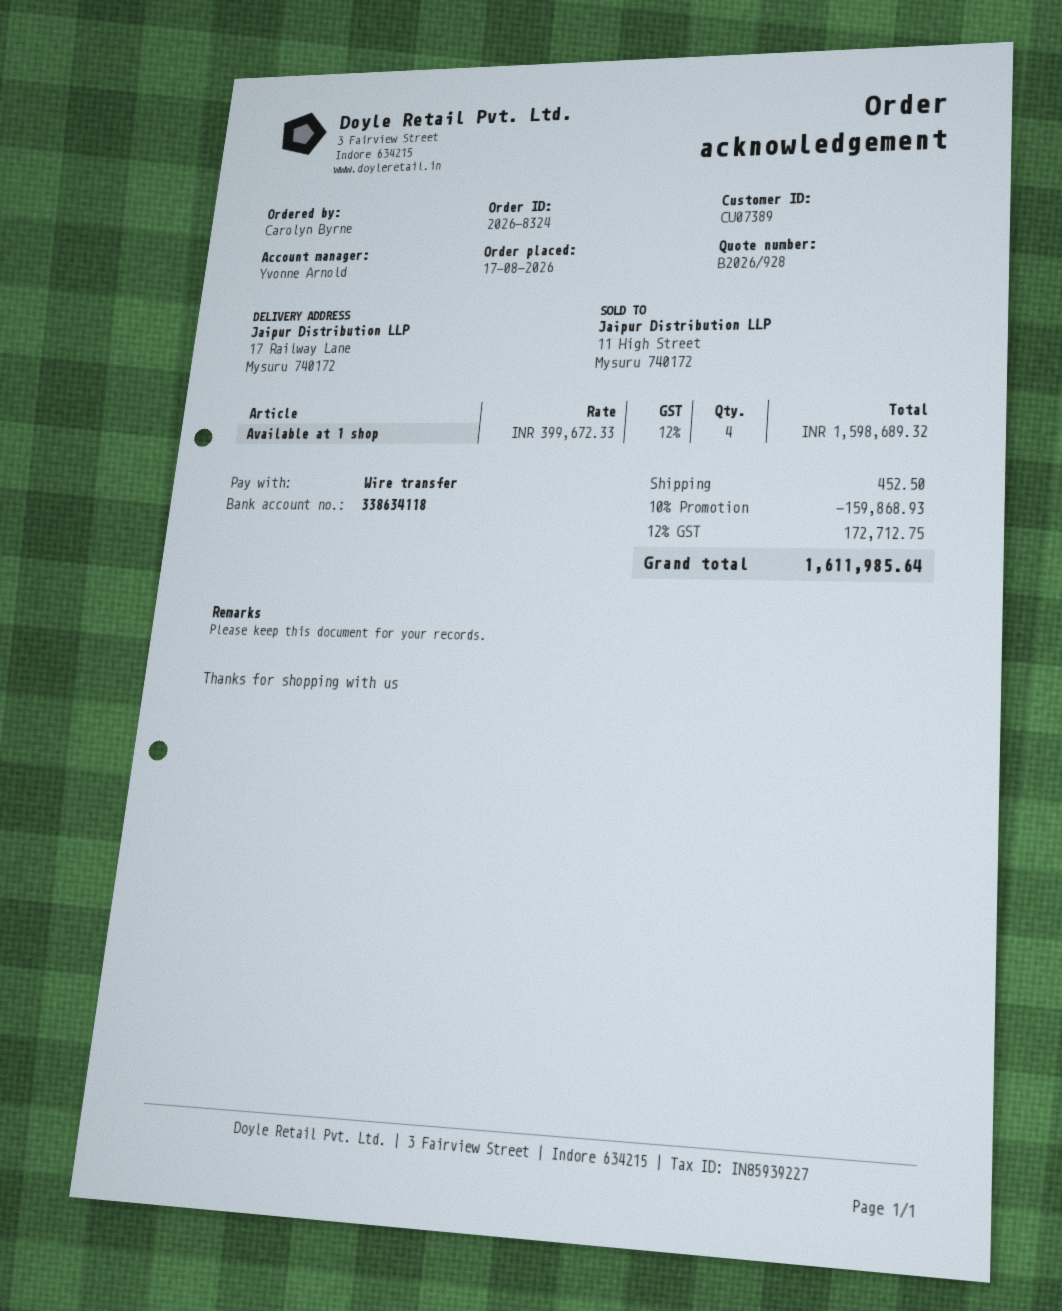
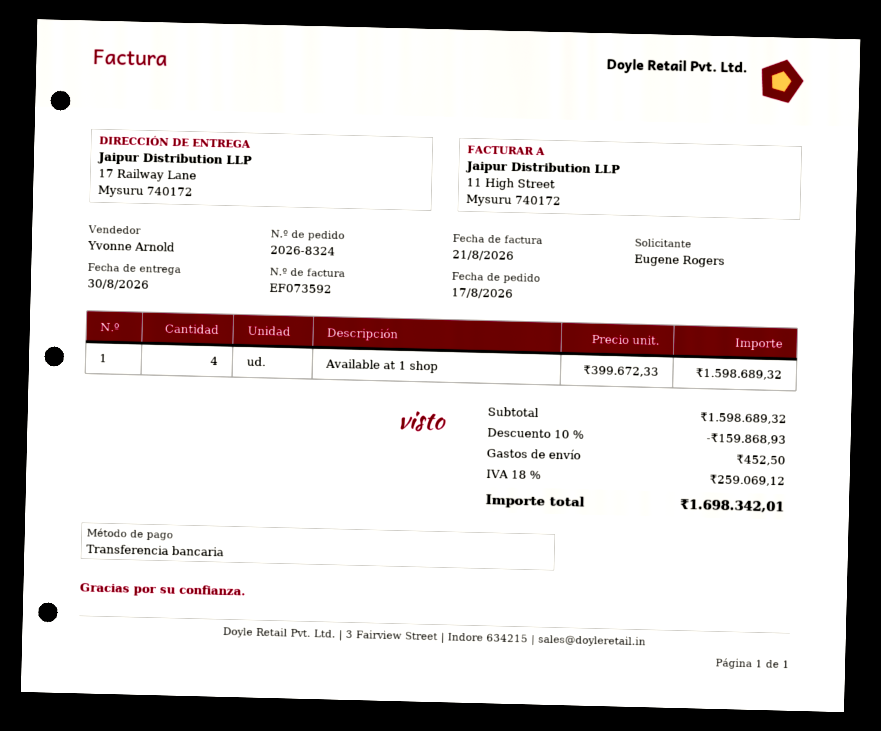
ordered by: Carolyn Byrne -> Eugene Rogers
tax: 12% = 172712.75 -> 18% = 259069.12
total: 1611985.64 -> 1698342.01

